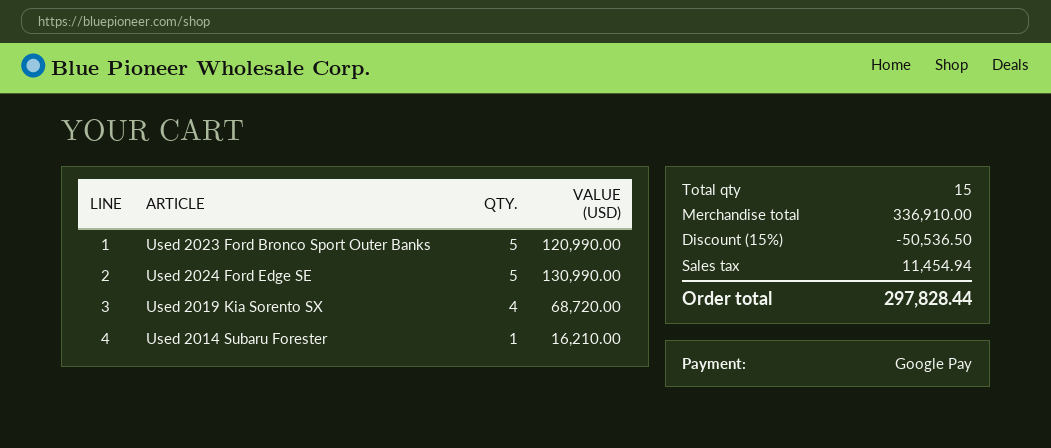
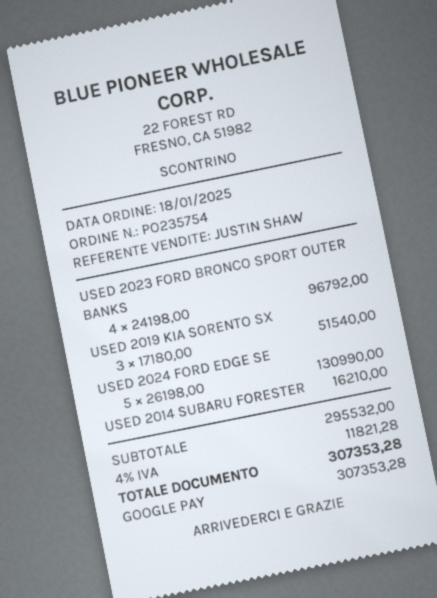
Used 2023 Ford Bronco Sport Outer Banks: 5 for 120990.00 -> 4 for 96792.00
Used 2019 Kia Sorento SX: 4 for 68720.00 -> 3 for 51540.00
subtotal: 336910.00 -> 295532.00
discount: 15% = 50536.50 -> none
tax: 11454.94 -> 11821.28
total: 297828.44 -> 307353.28

